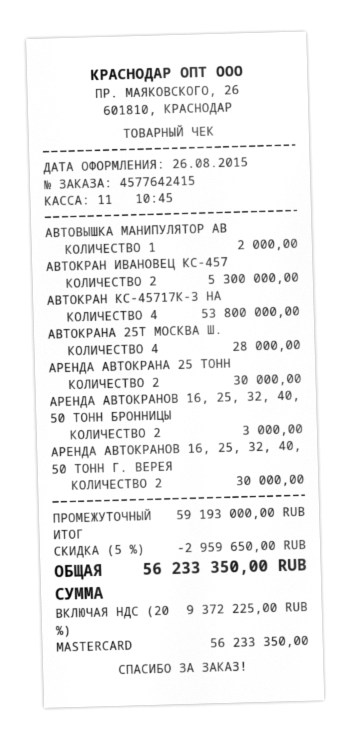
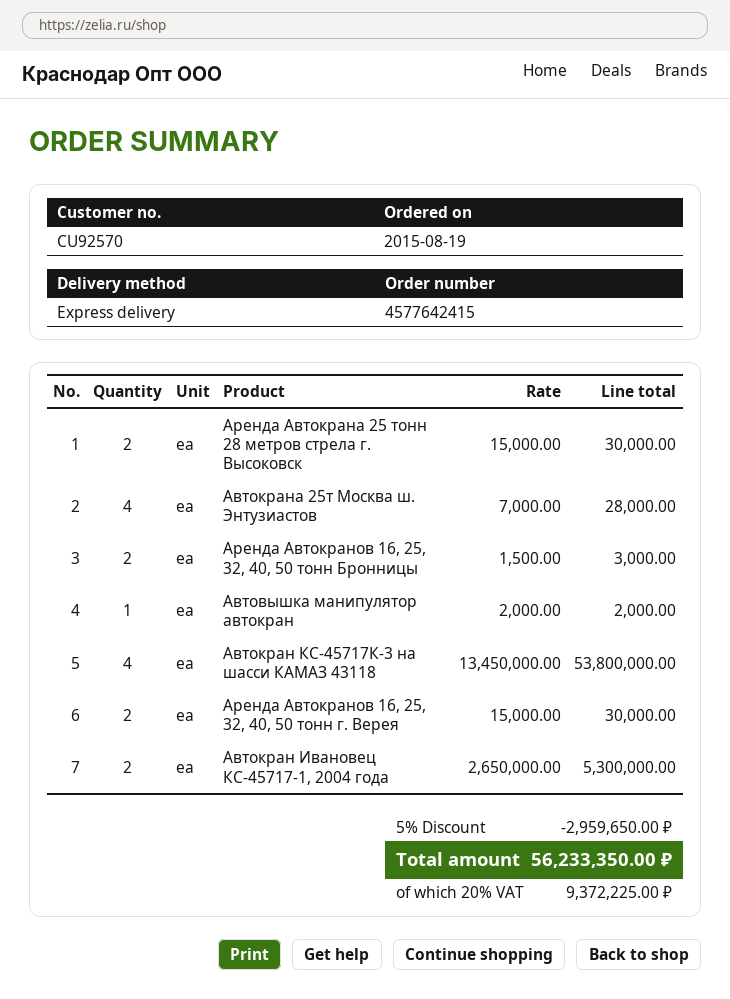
order date: 2015-08-26 -> 2015-08-19

